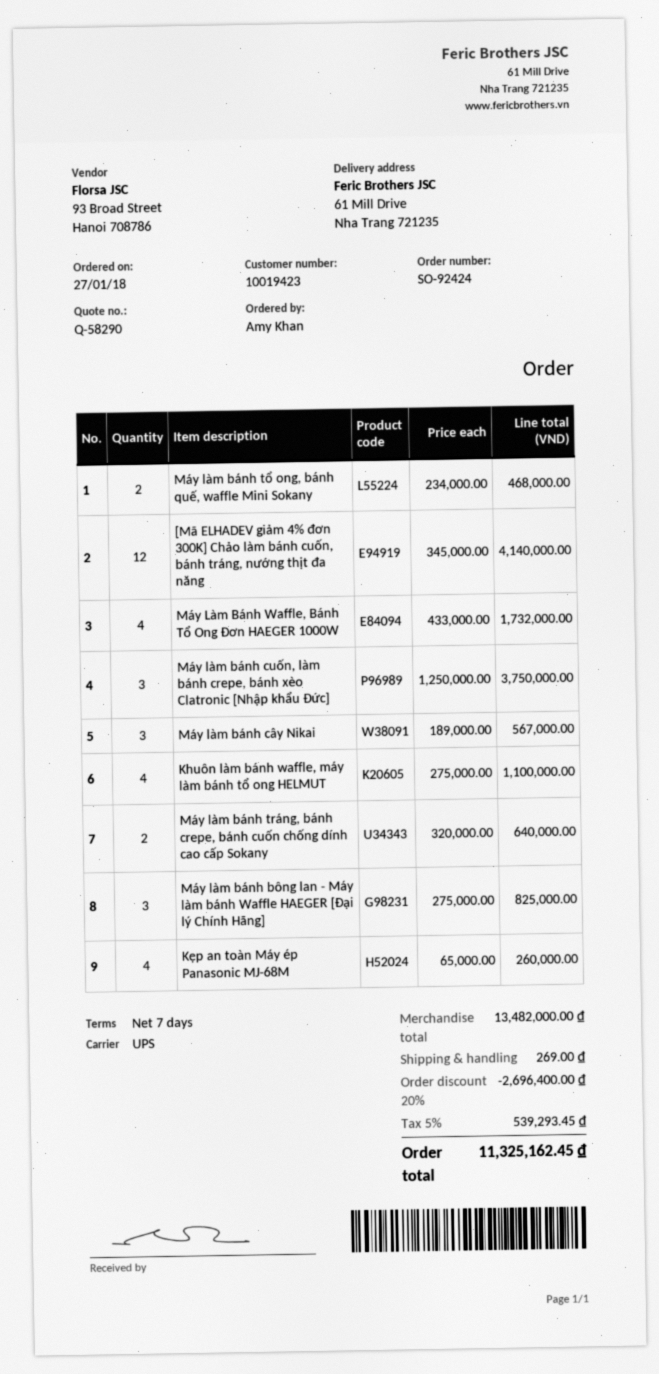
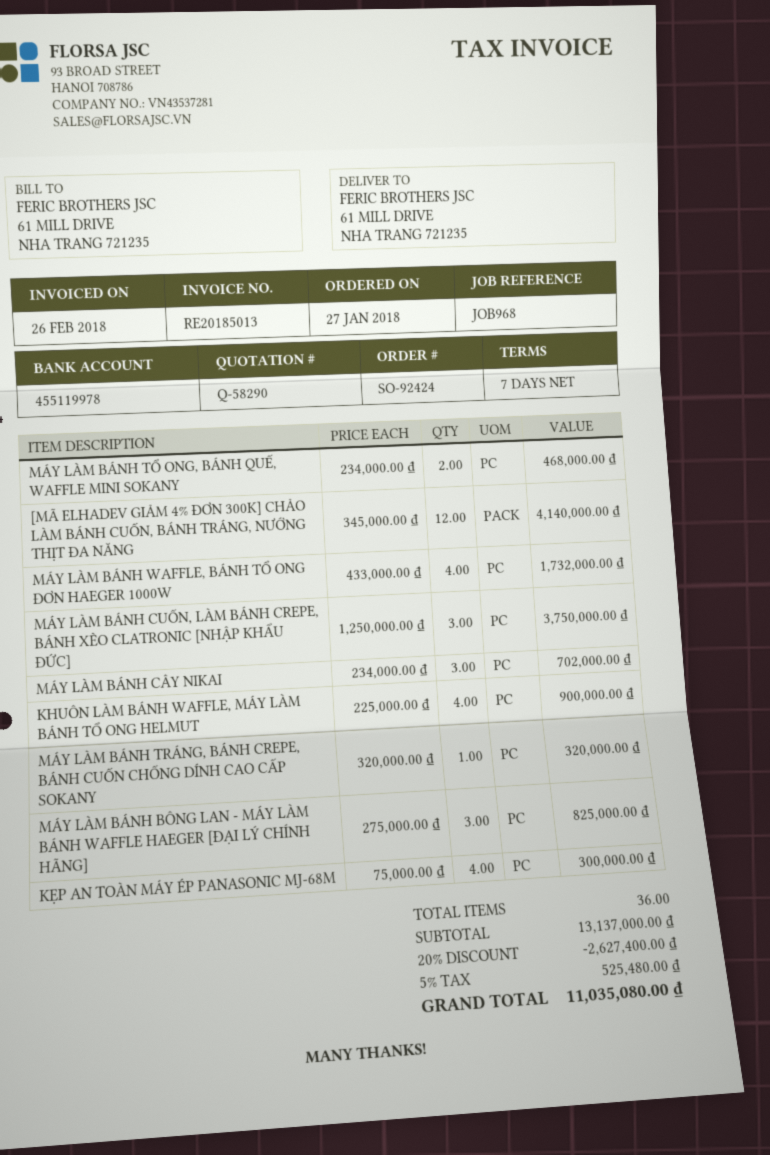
Máy làm bánh cây Nikai: 3 x 189000.00 = 567000.00 -> 3 x 234000.00 = 702000.00
Khuôn làm bánh waffle, máy làm bánh tổ ong HELMUT: 4 x 275000.00 = 1100000.00 -> 4 x 225000.00 = 900000.00
Máy làm bánh tráng, bánh crepe, bánh cuốn chống dính cao cấp Sokany: 2 x 320000.00 = 640000.00 -> 1 x 320000.00 = 320000.00
Kẹp an toàn Máy ép Panasonic MJ-68M: 4 x 65000.00 = 260000.00 -> 4 x 75000.00 = 300000.00
subtotal: 13482000.00 -> 13137000.00
discount: 20% = 2696400.00 -> 20% = 2627400.00
shipping: 269.00 -> none
tax: 5% = 539293.45 -> 5% = 525480.00
total: 11325162.45 -> 11035080.00

